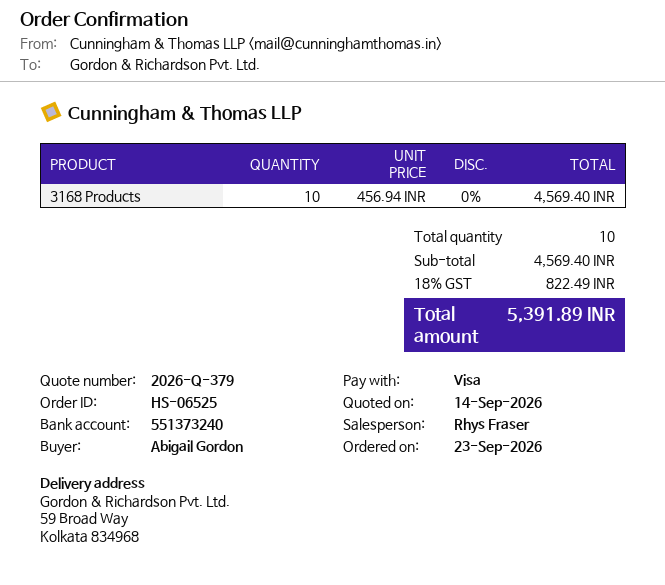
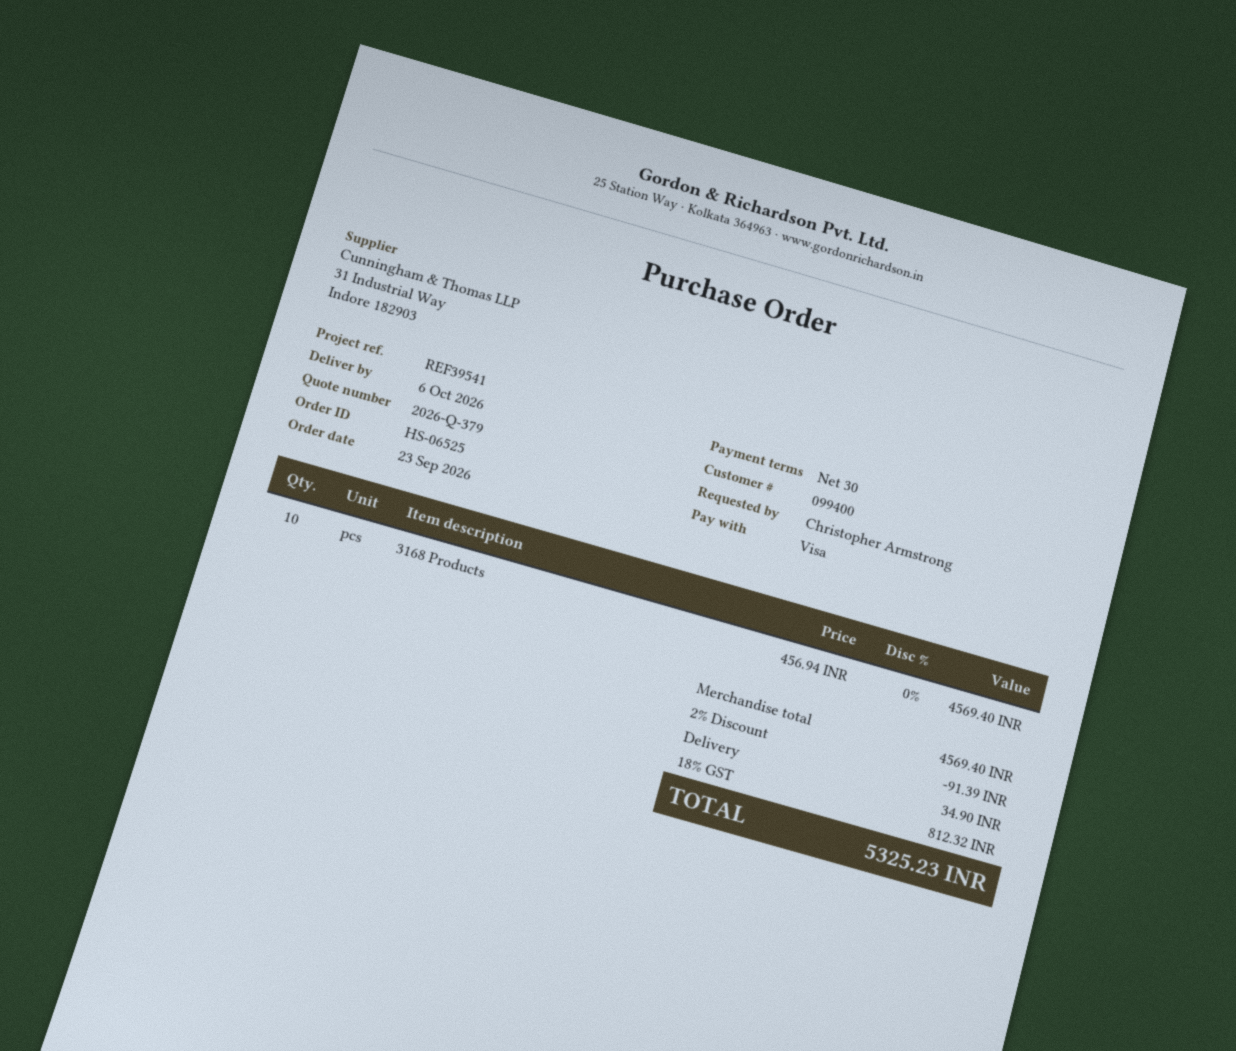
ordered by: Abigail Gordon -> Christopher Armstrong
discount: none -> 2% = 91.39
shipping: none -> 34.90
tax: 18% = 822.49 -> 18% = 812.32
total: 5391.89 -> 5325.23

